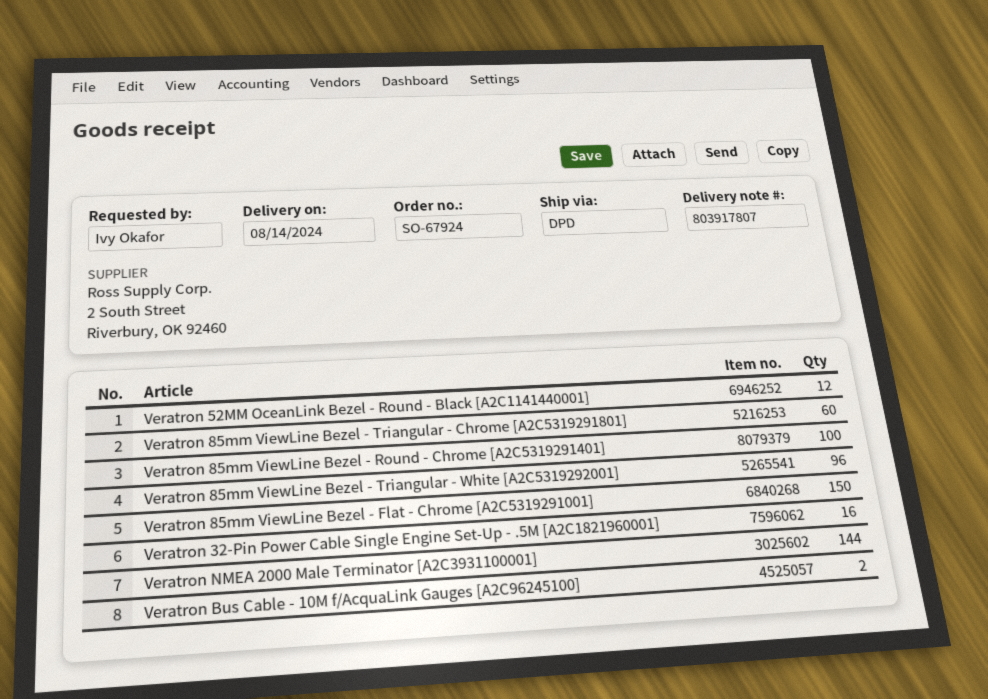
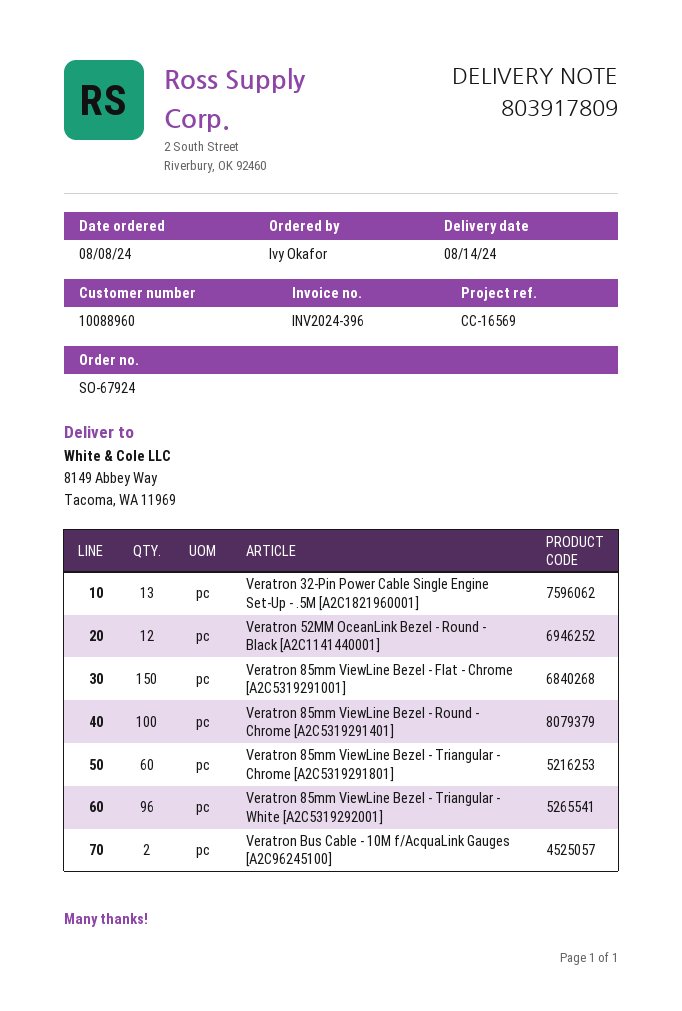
delivery note number: 803917807 -> 803917809
Veratron 32-Pin Power Cable Single Engine Set-Up - .5M [A2C1821960001]: 16 -> 13
Veratron NMEA 2000 Male Terminator [A2C3931100001]: 144 -> none

